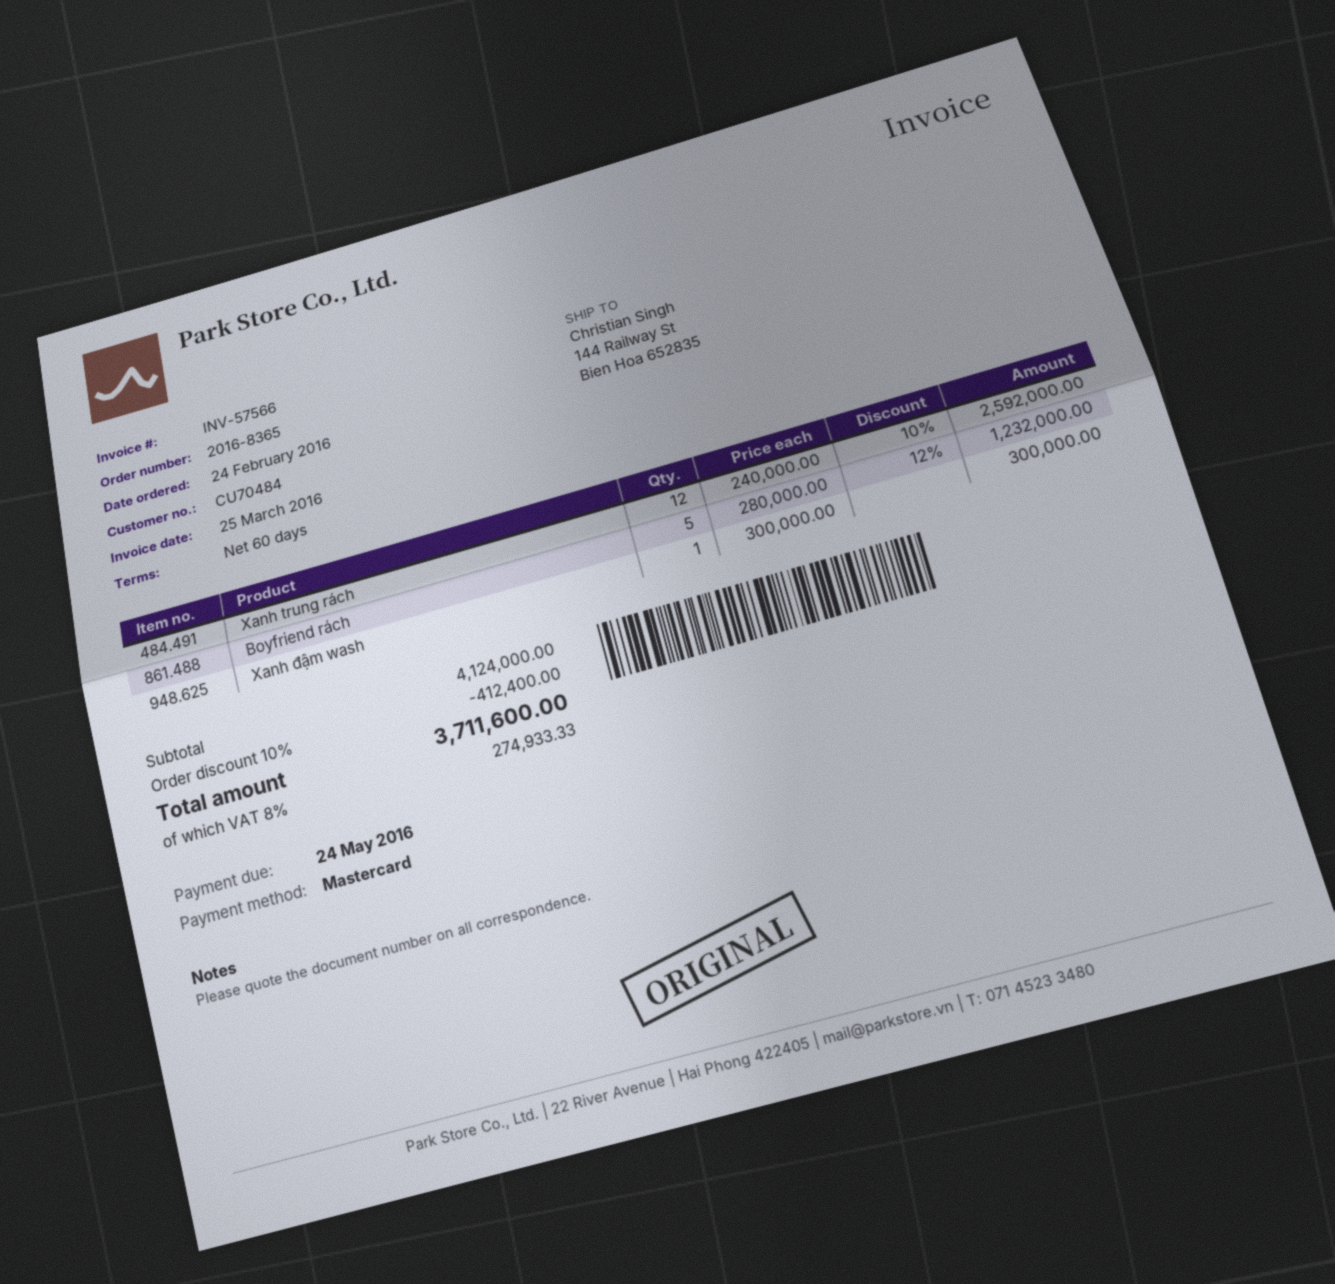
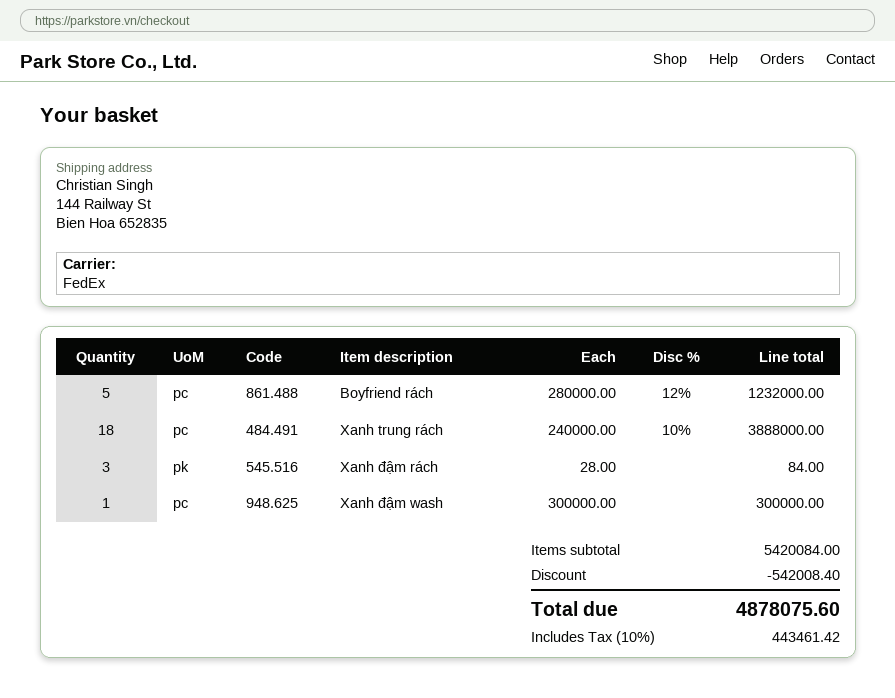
Xanh trung rách: 12 x 240000.00 - 10% = 2592000.00 -> 18 x 240000.00 - 10% = 3888000.00
Xanh đậm rách: none -> 3 x 28.00 = 84.00
subtotal: 4124000.00 -> 5420084.00
discount: 412400.00 -> 542008.40
tax: 8% = 274933.33 -> 10% = 443461.42
total: 3711600.00 -> 4878075.60

